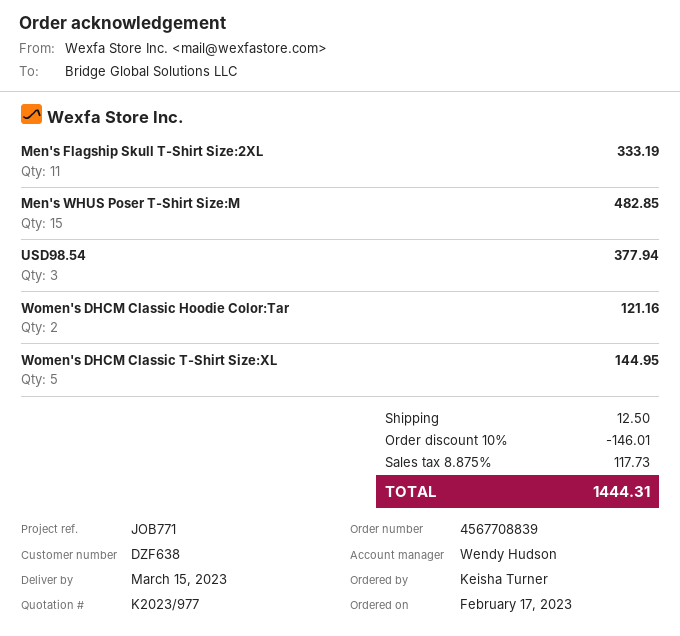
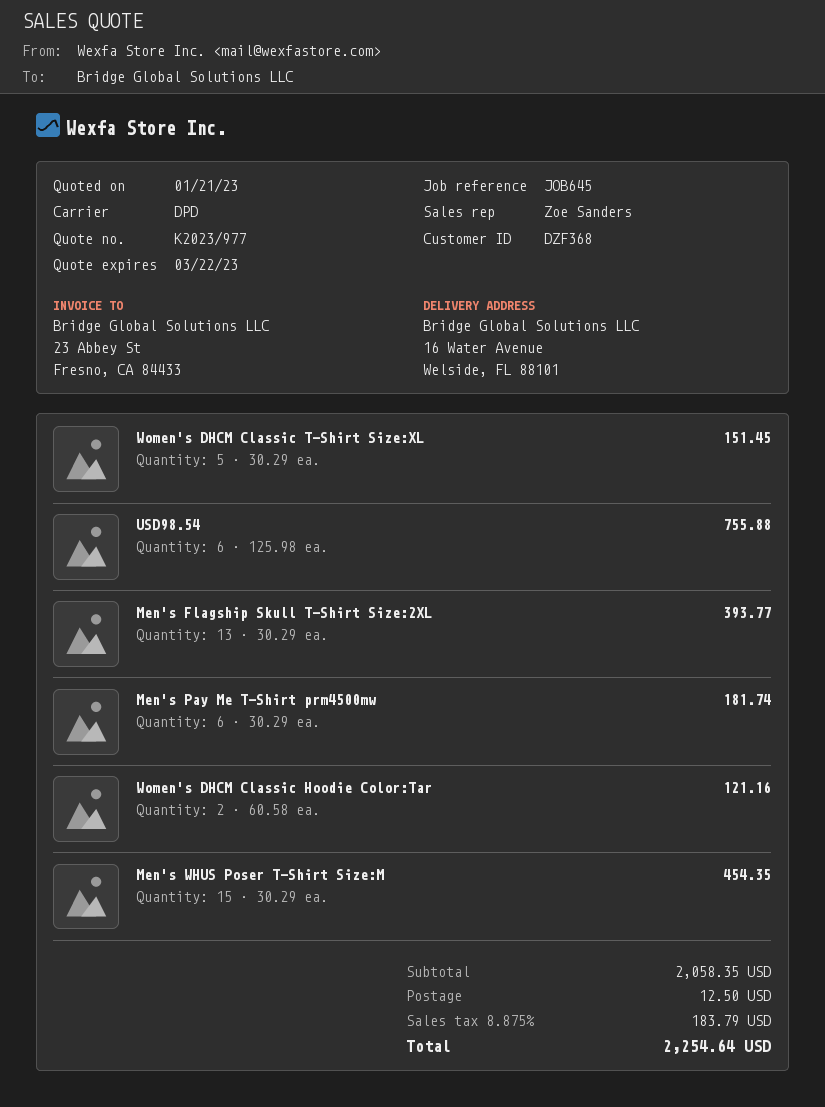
customer number: DZF638 -> DZF368
reference: JOB771 -> JOB645
sales rep: Wendy Hudson -> Zoe Sanders
Men's Flagship Skull T-Shirt Size:2XL: 11 for 333.19 -> 13 for 393.77
Men's WHUS Poser T-Shirt Size:M: 15 for 482.85 -> 15 for 454.35
USD98.54: 3 for 377.94 -> 6 for 755.88
Women's DHCM Classic T-Shirt Size:XL: 5 for 144.95 -> 5 for 151.45
Men's Pay Me T-Shirt prm4500mw: none -> 6 for 181.74
discount: 10% = 146.01 -> none
tax: 8.875% = 117.73 -> 8.875% = 183.79
total: 1444.31 -> 2254.64

